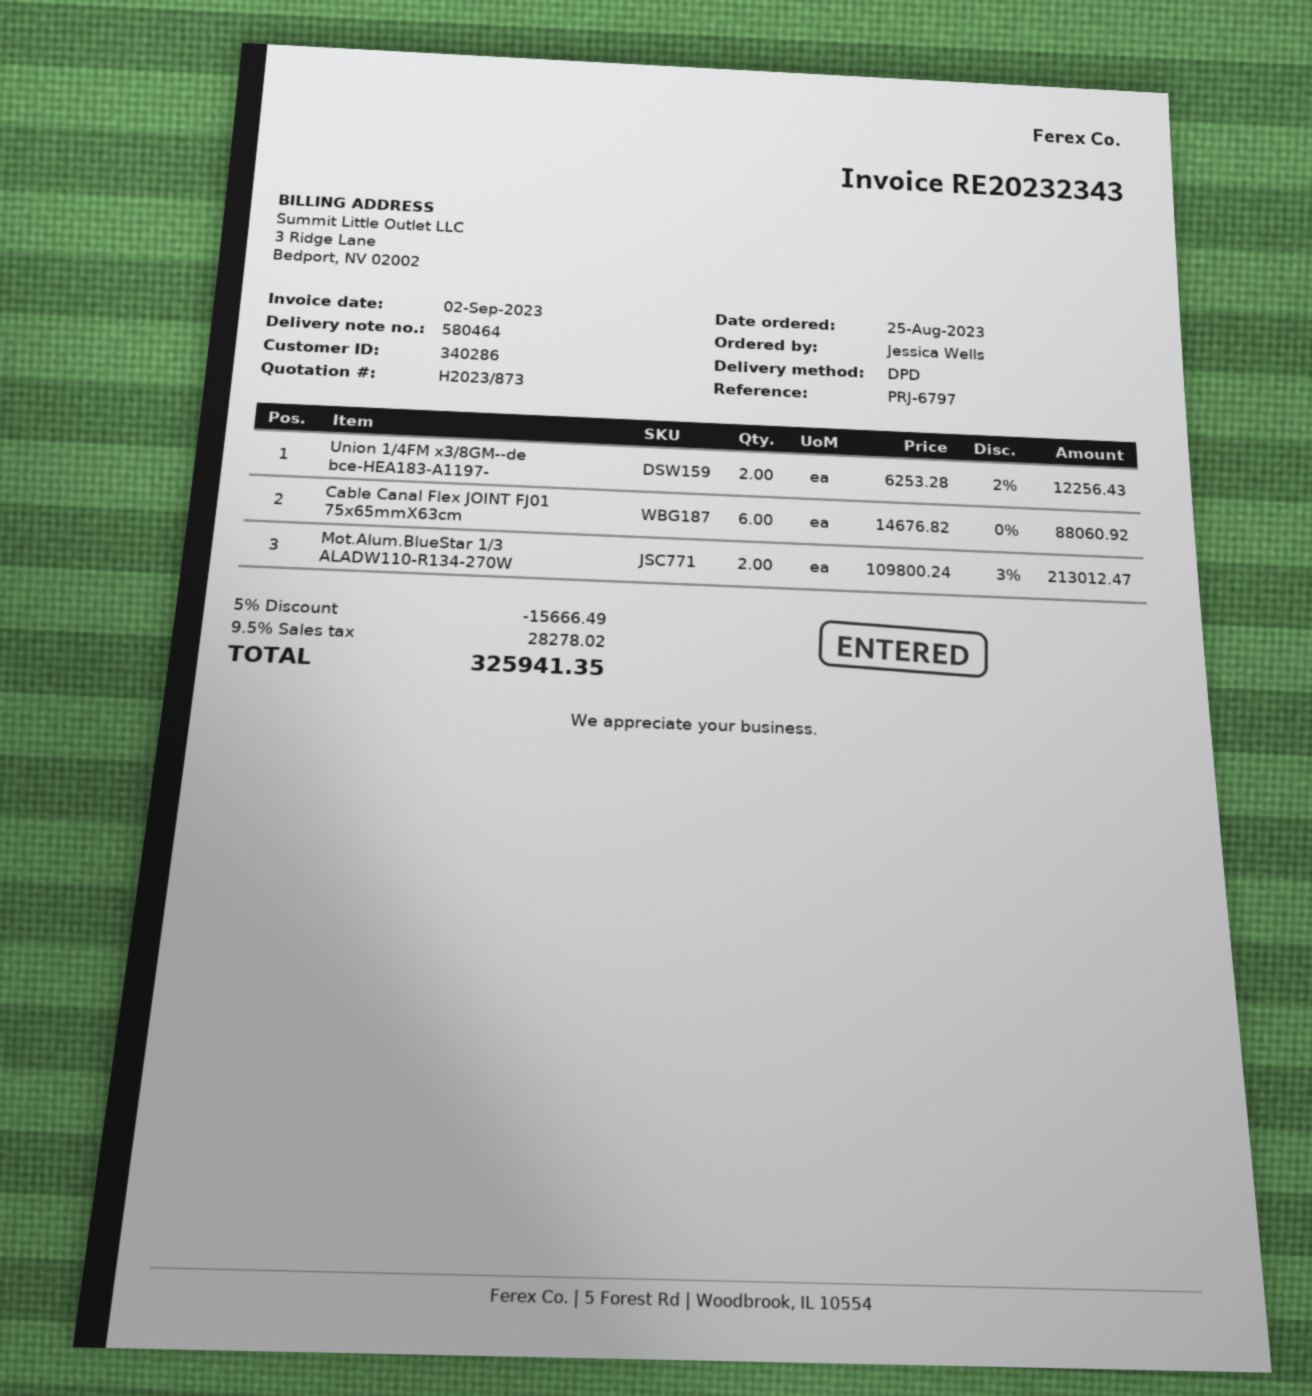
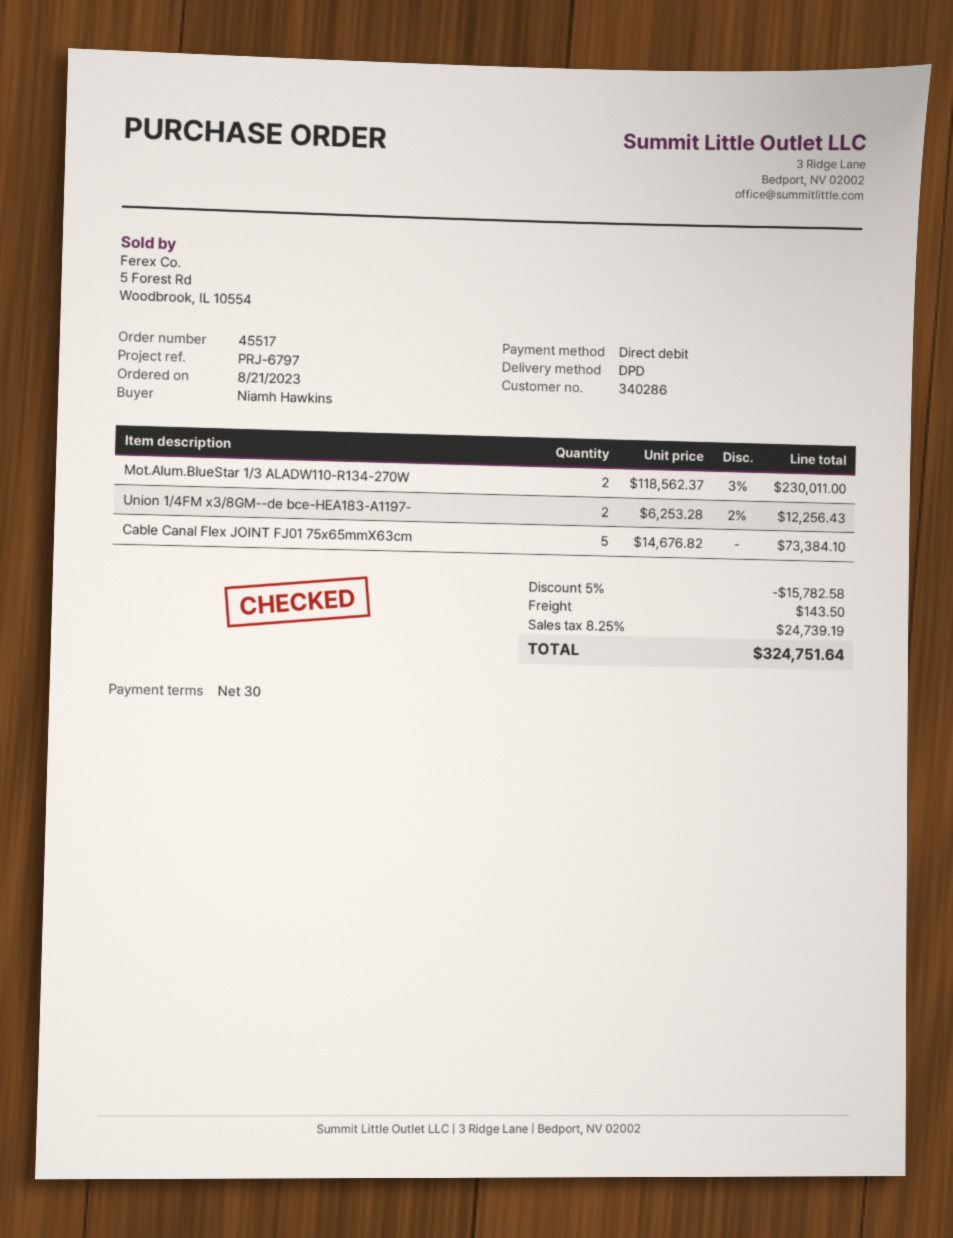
order date: 2023-08-25 -> 2023-08-21
ordered by: Jessica Wells -> Niamh Hawkins
Cable Canal Flex JOINT FJ01 75x65mmX63cm: 6 x 14676.82 = 88060.92 -> 5 x 14676.82 = 73384.10
Mot.Alum.BlueStar 1/3 ALADW110-R134-270W: 2 x 109800.24 - 3% = 213012.47 -> 2 x 118562.37 - 3% = 230011.00
discount: 5% = 15666.49 -> 5% = 15782.58
shipping: none -> 143.50
tax: 9.5% = 28278.02 -> 8.25% = 24739.19
total: 325941.35 -> 324751.64

